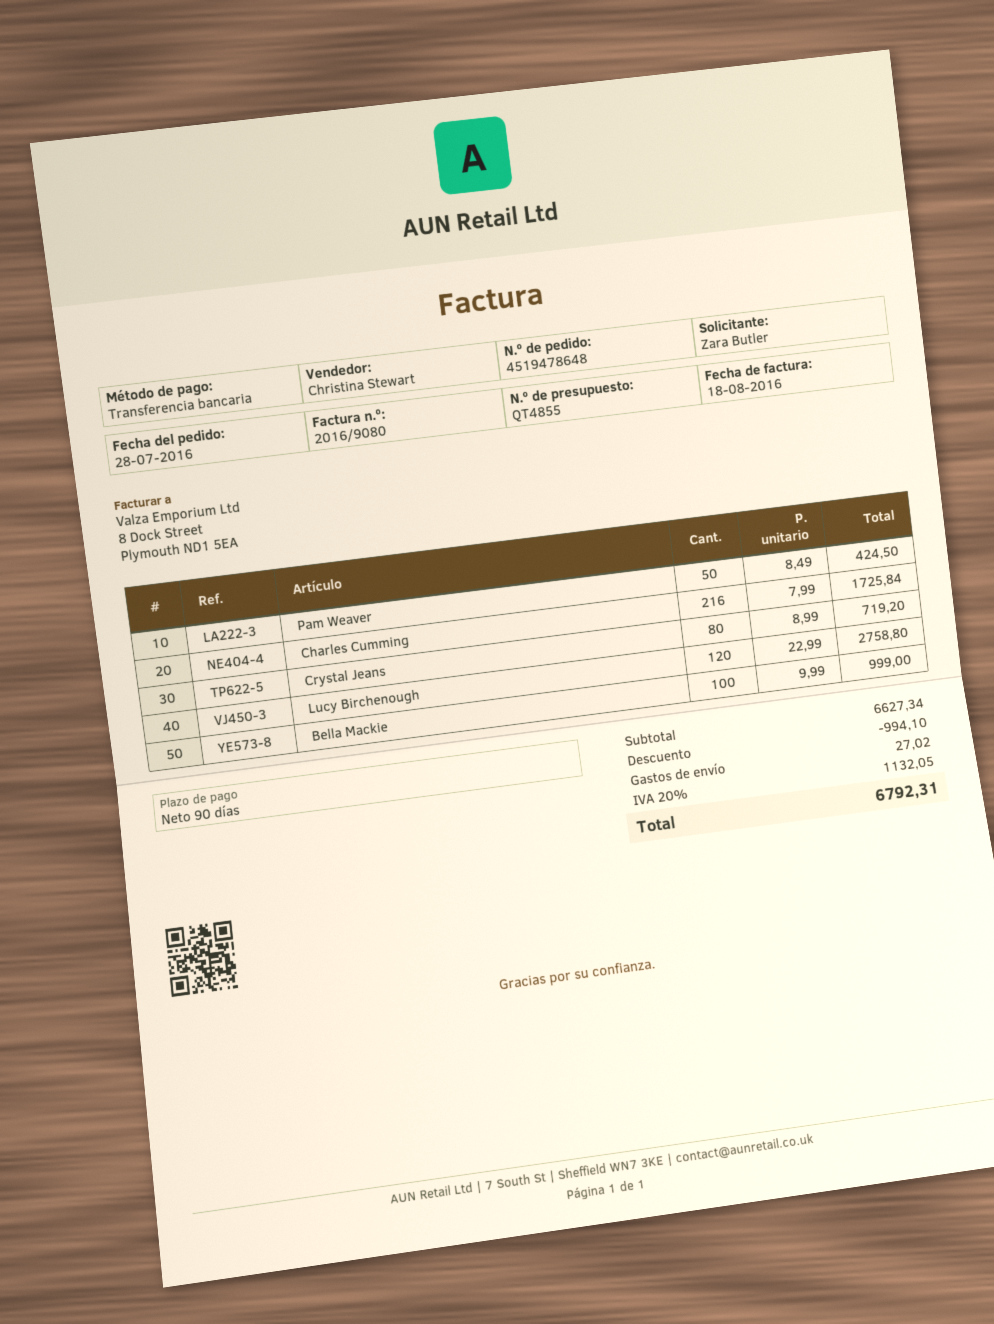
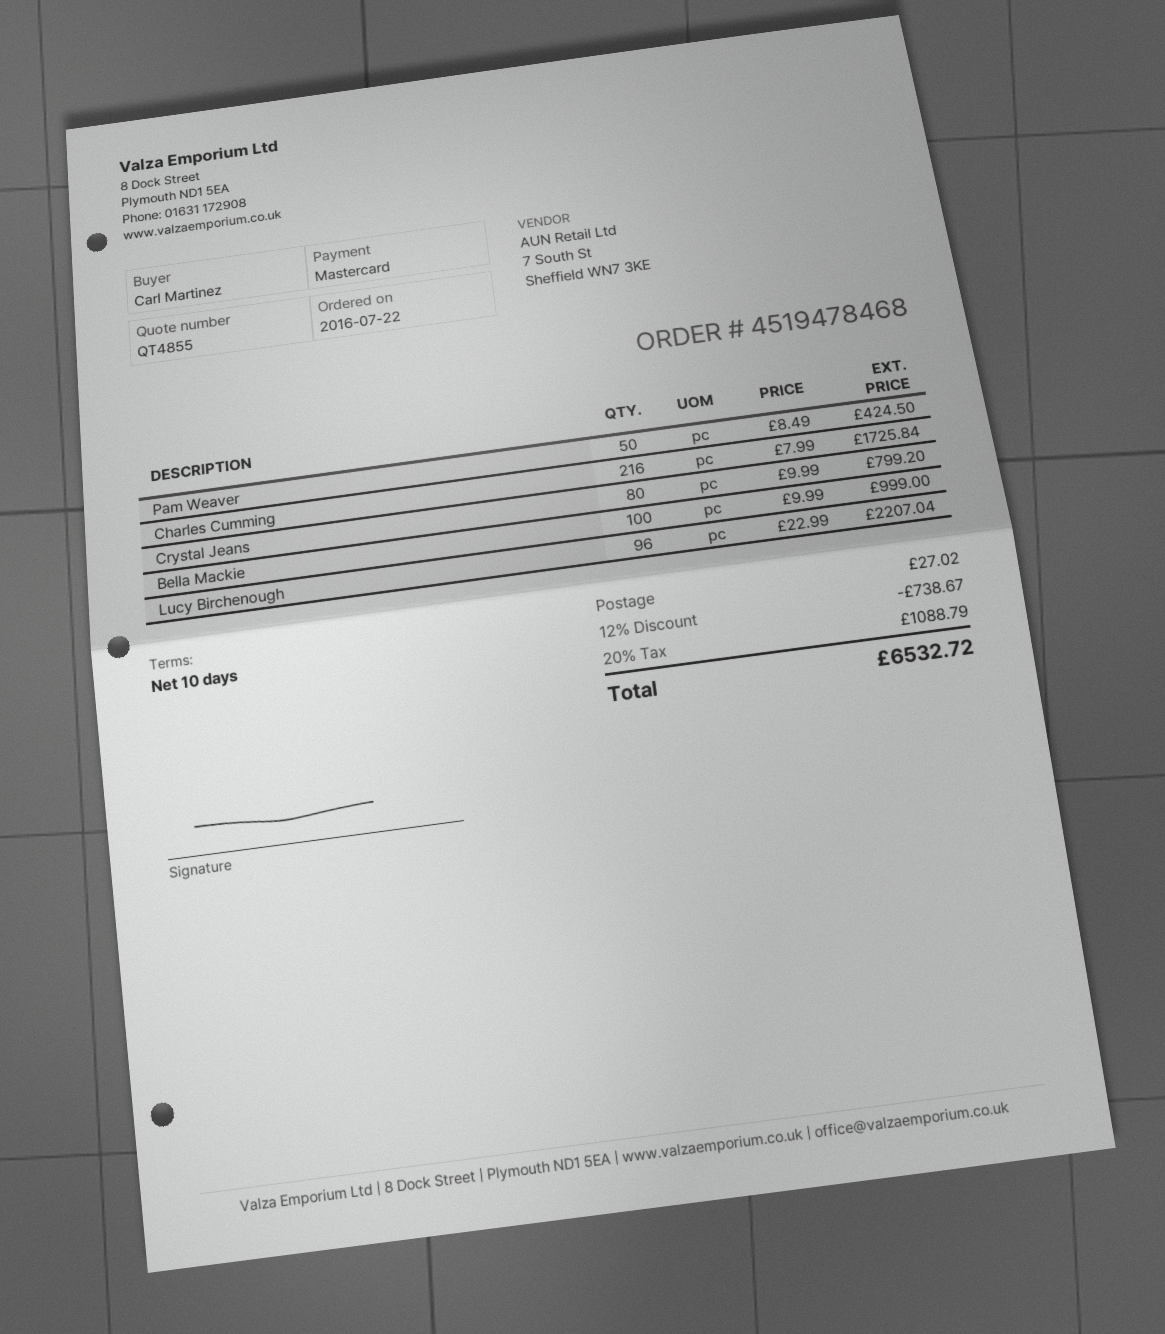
order number: 4519478648 -> 4519478468
order date: 2016-07-28 -> 2016-07-22
payment terms: 90 days -> 10 days
ordered by: Zara Butler -> Carl Martinez
payment method: bank transfer -> Mastercard
Crystal Jeans: 80 x 8.99 = 719.20 -> 80 x 9.99 = 799.20
Lucy Birchenough: 120 x 22.99 = 2758.80 -> 96 x 22.99 = 2207.04
discount: 994.10 -> 738.67
tax: 20% = 1132.05 -> 20% = 1088.79
total: 6792.31 -> 6532.72

